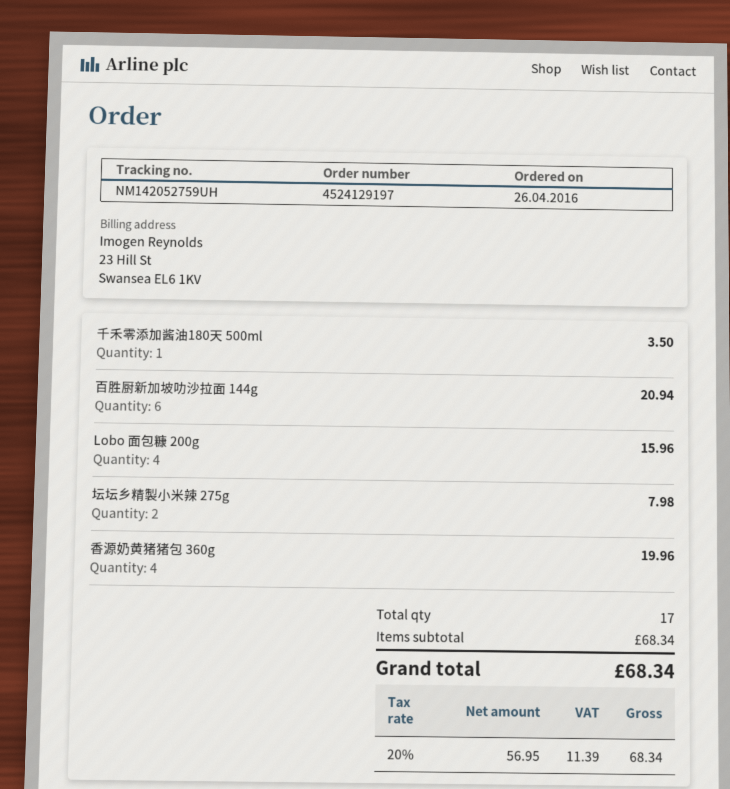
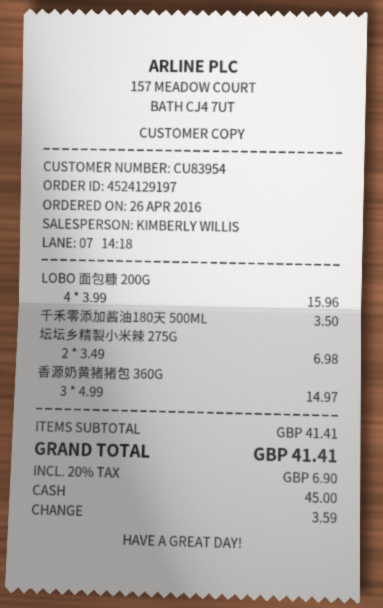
百胜厨新加坡叻沙拉面 144g: 6 for 20.94 -> none
坛坛乡精製小米辣 275g: 2 for 7.98 -> 2 for 6.98
香源奶黄猪猪包 360g: 4 for 19.96 -> 3 for 14.97
subtotal: 68.34 -> 41.41
tax: 20% = 11.39 -> 20% = 6.90
total: 68.34 -> 41.41

